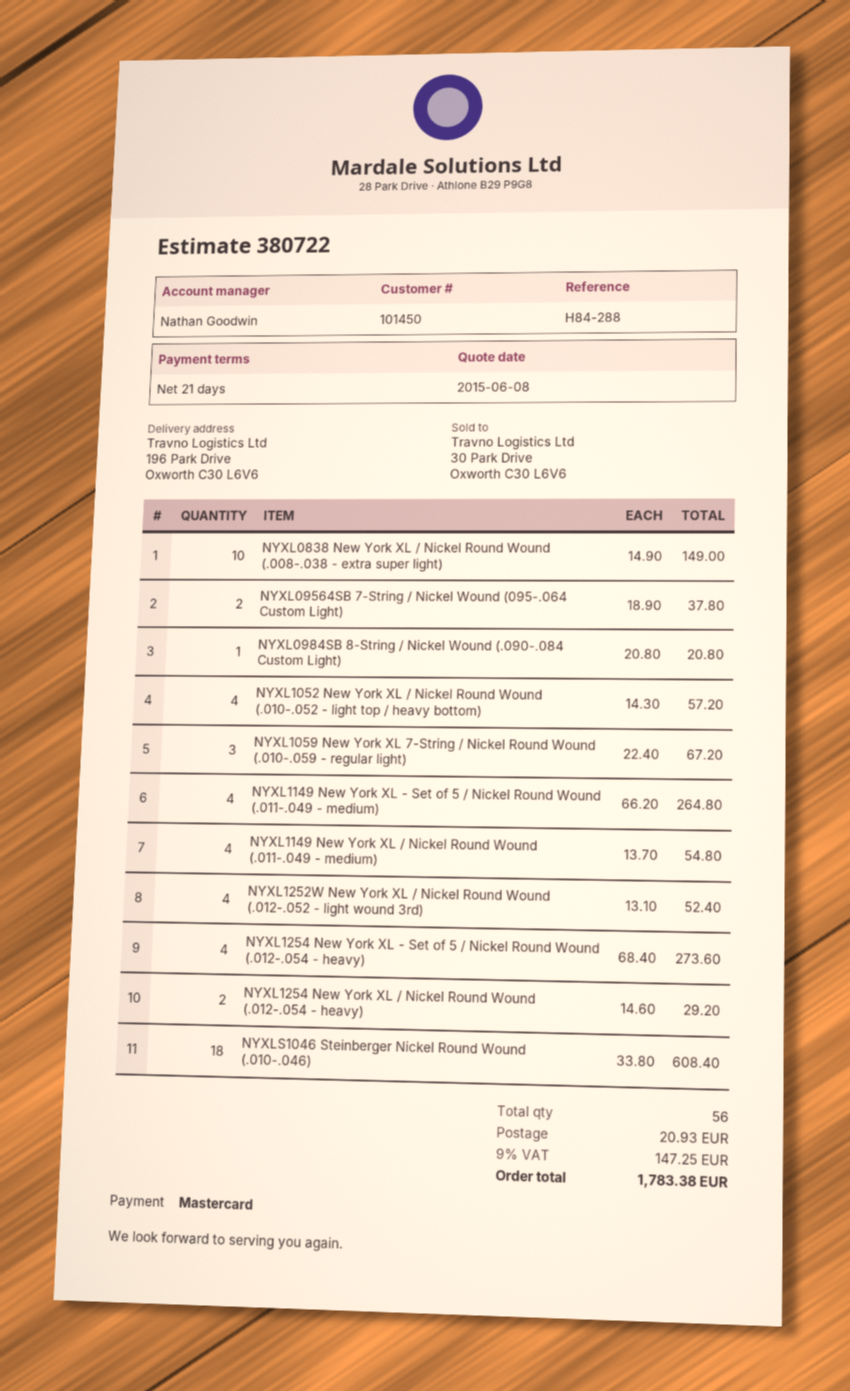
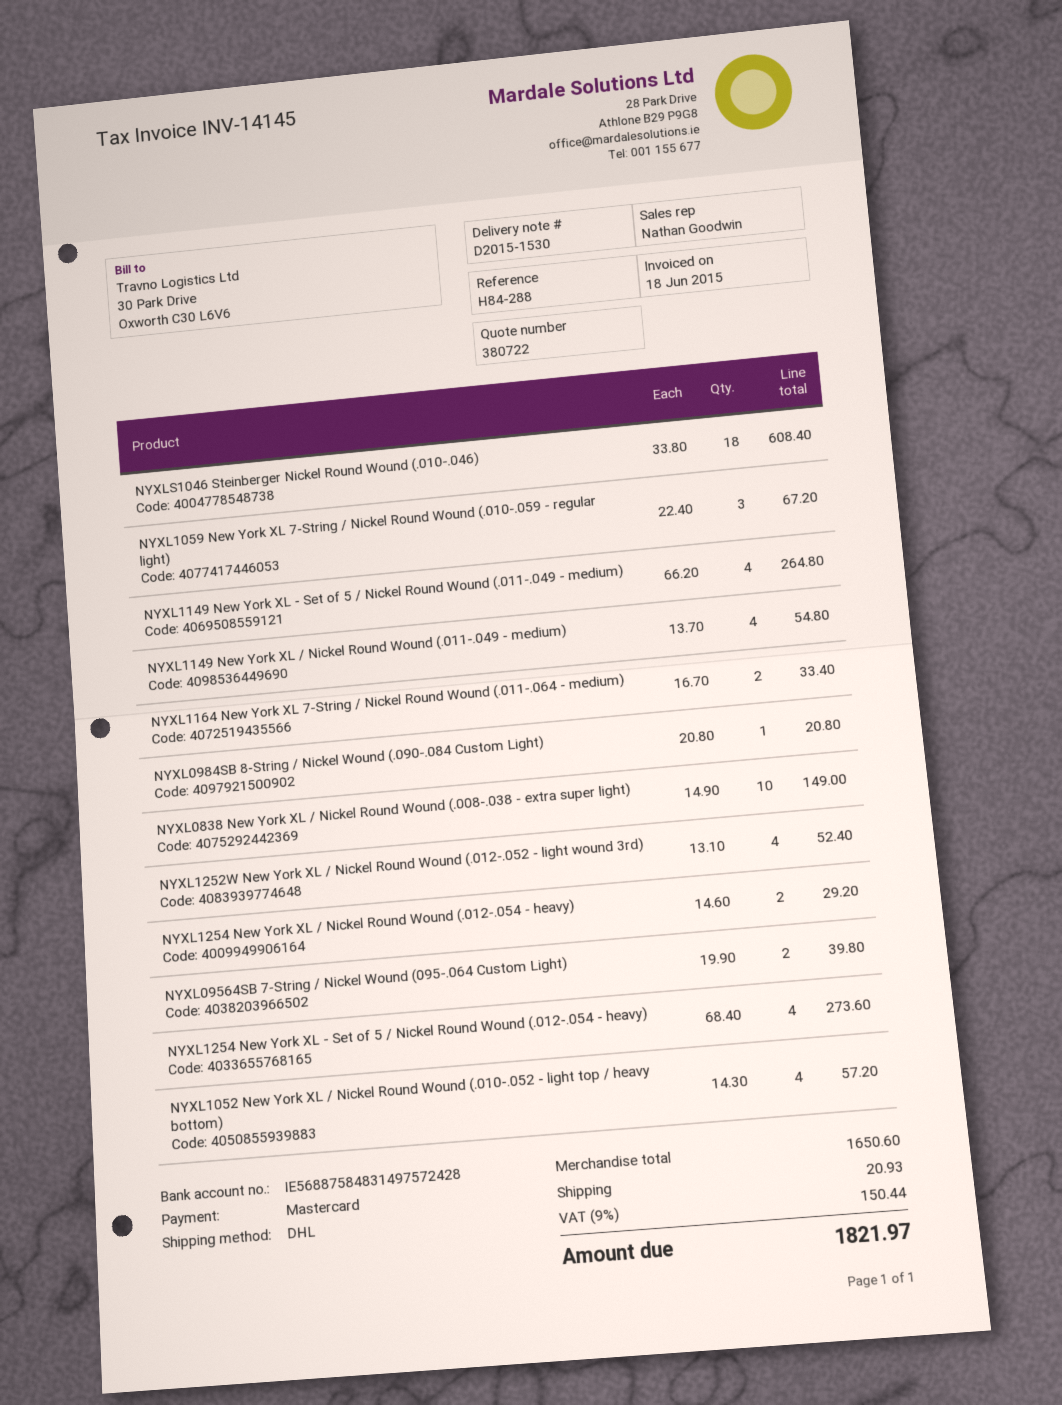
NYXL09564SB 7-String / Nickel Wound (095-.064 Custom Light): 2 x 18.90 = 37.80 -> 2 x 19.90 = 39.80
NYXL1164 New York XL 7-String / Nickel Round Wound (.011-.064 - medium): none -> 2 x 16.70 = 33.40
tax: 9% = 147.25 -> 9% = 150.44
total: 1783.38 -> 1821.97

